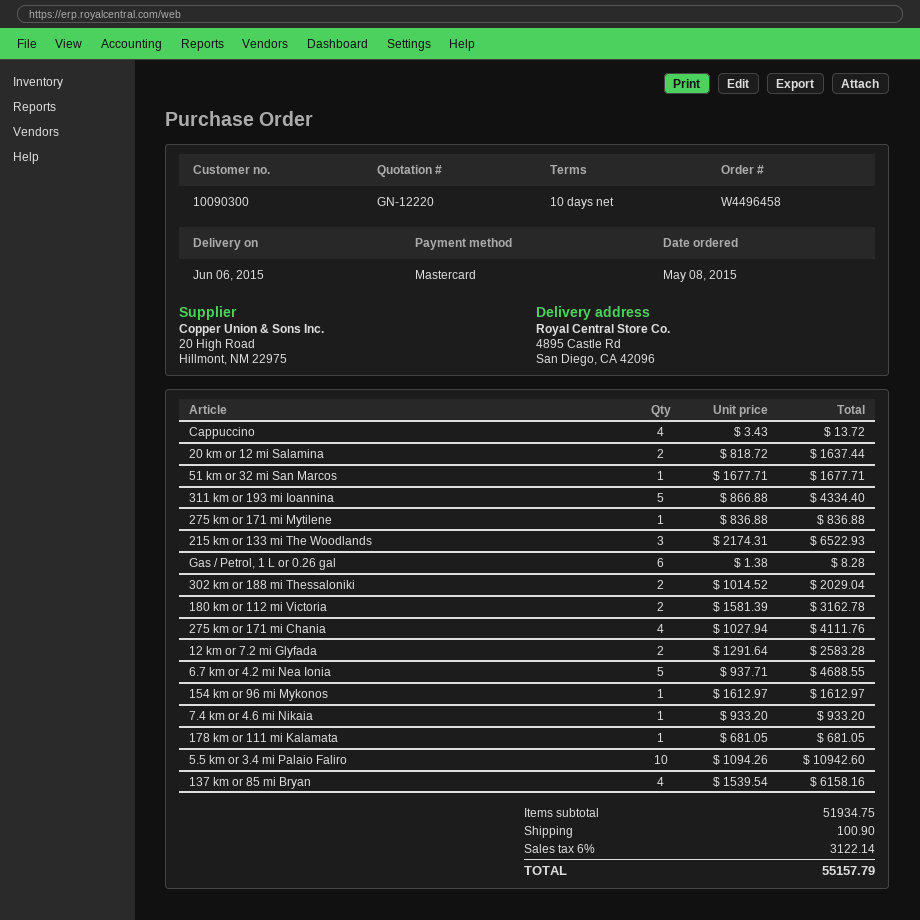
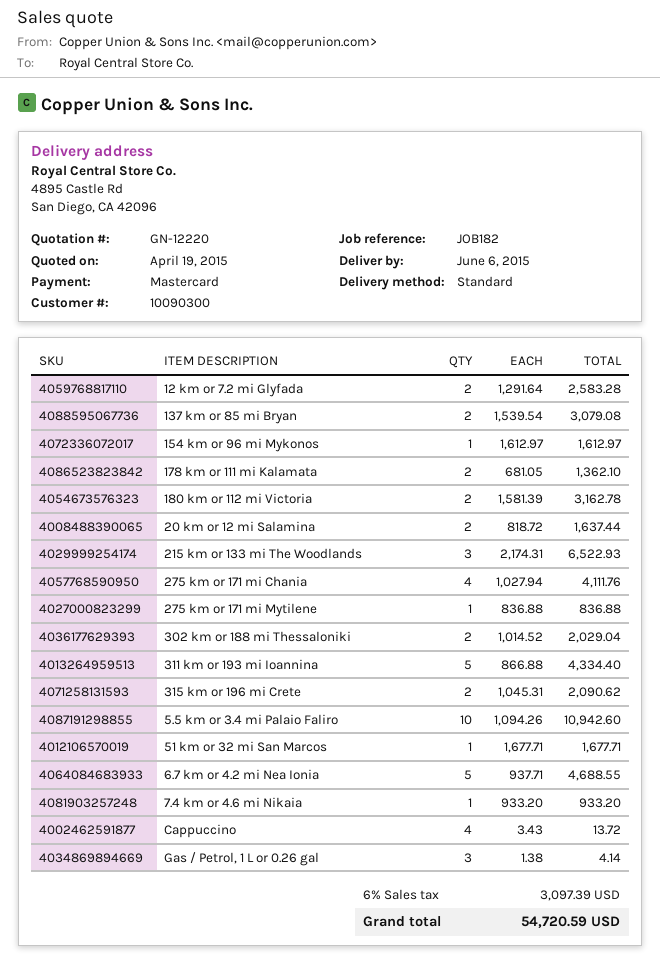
Gas / Petrol, 1 L or 0.26 gal: 6 x 1.38 = 8.28 -> 3 x 1.38 = 4.14
178 km or 111 mi Kalamata: 1 x 681.05 = 681.05 -> 2 x 681.05 = 1362.10
137 km or 85 mi Bryan: 4 x 1539.54 = 6158.16 -> 2 x 1539.54 = 3079.08
315 km or 196 mi Crete: none -> 2 x 1045.31 = 2090.62
shipping: 100.90 -> none
tax: 6% = 3122.14 -> 6% = 3097.39
total: 55157.79 -> 54720.59

